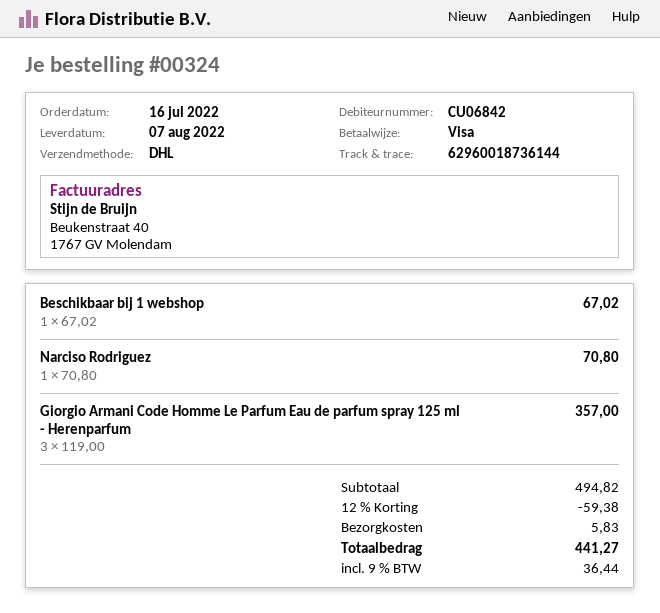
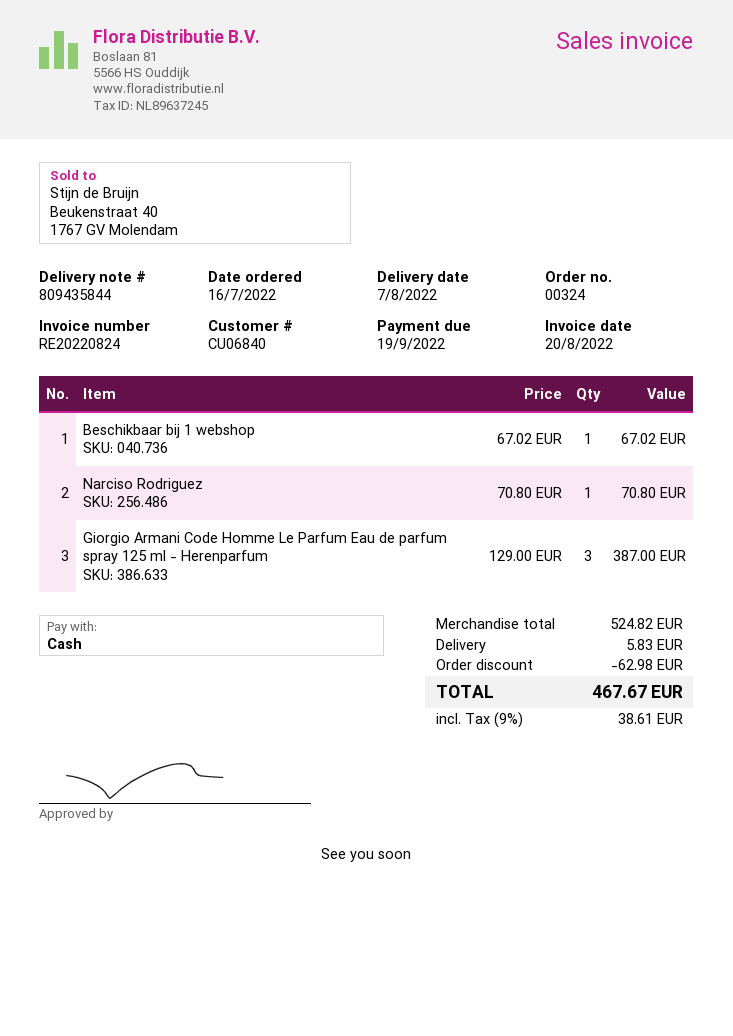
customer number: CU06842 -> CU06840
payment method: Visa -> cash
Giorgio Armani Code Homme Le Parfum Eau de parfum spray 125 ml - Herenparfum: 3 x 119.00 = 357.00 -> 3 x 129.00 = 387.00
subtotal: 494.82 -> 524.82
discount: 59.38 -> 62.98
tax: 9% = 36.44 -> 9% = 38.61
total: 441.27 -> 467.67

